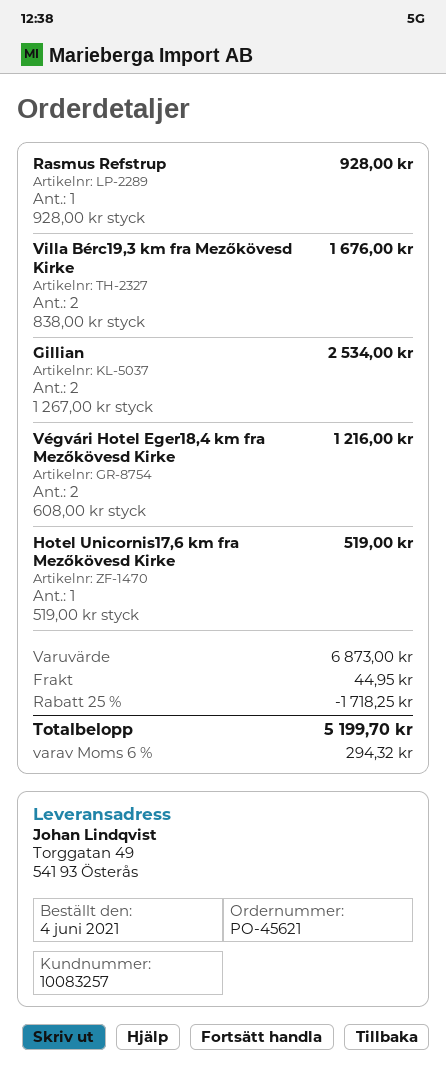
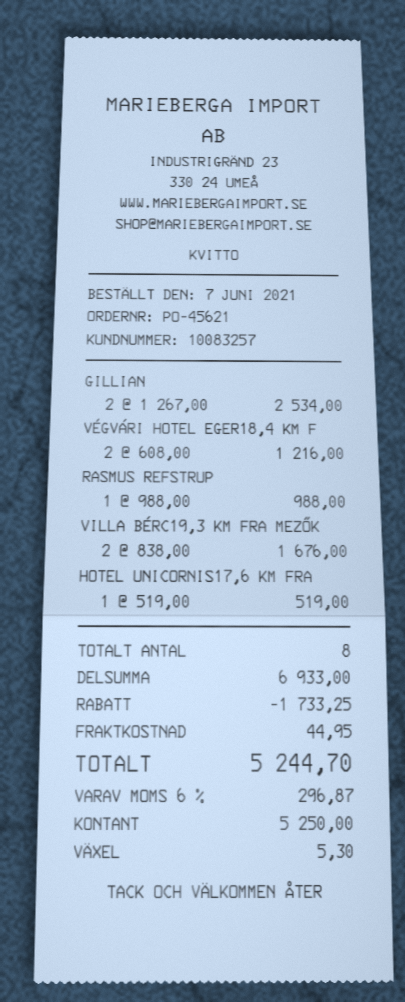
order date: 2021-06-04 -> 2021-06-07
Rasmus Refstrup: 1 x 928.00 = 928.00 -> 1 x 988.00 = 988.00
subtotal: 6873.00 -> 6933.00
discount: 1718.25 -> 1733.25
tax: 6% = 294.32 -> 6% = 296.87
total: 5199.70 -> 5244.70

